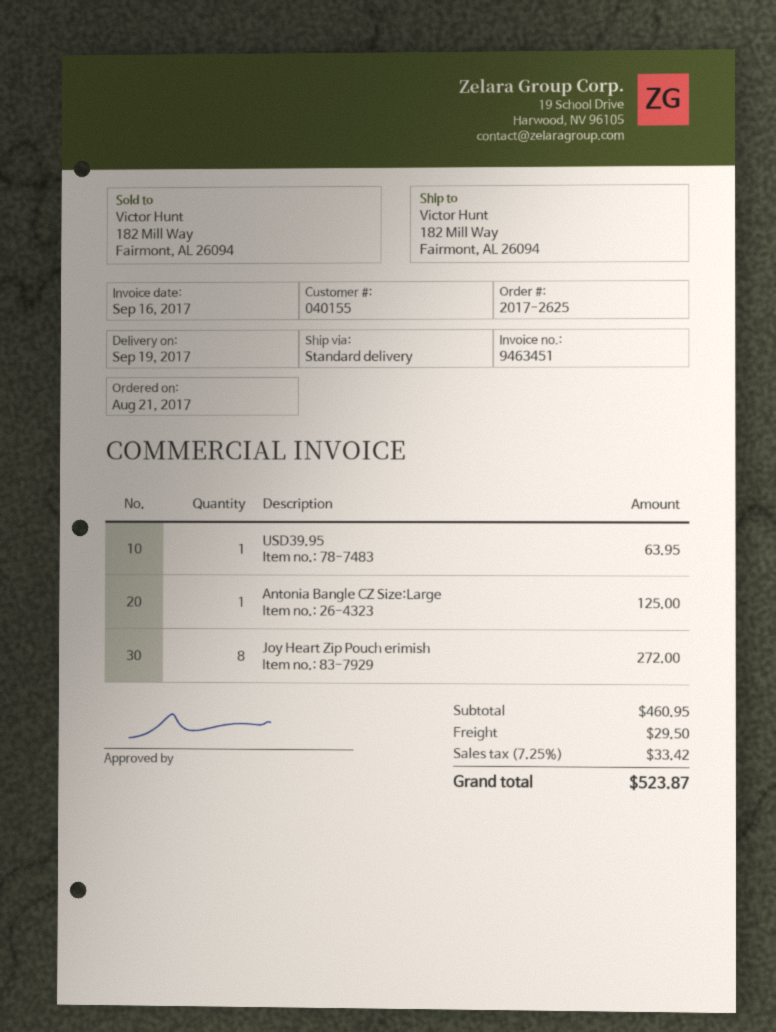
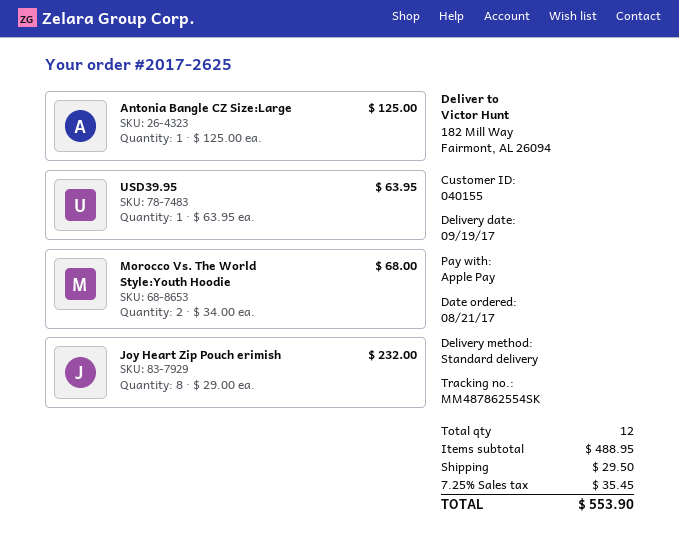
Joy Heart Zip Pouch erimish: 8 for 272.00 -> 8 for 232.00
Morocco Vs. The World Style:Youth Hoodie: none -> 2 for 68.00
subtotal: 460.95 -> 488.95
tax: 7.25% = 33.42 -> 7.25% = 35.45
total: 523.87 -> 553.90

